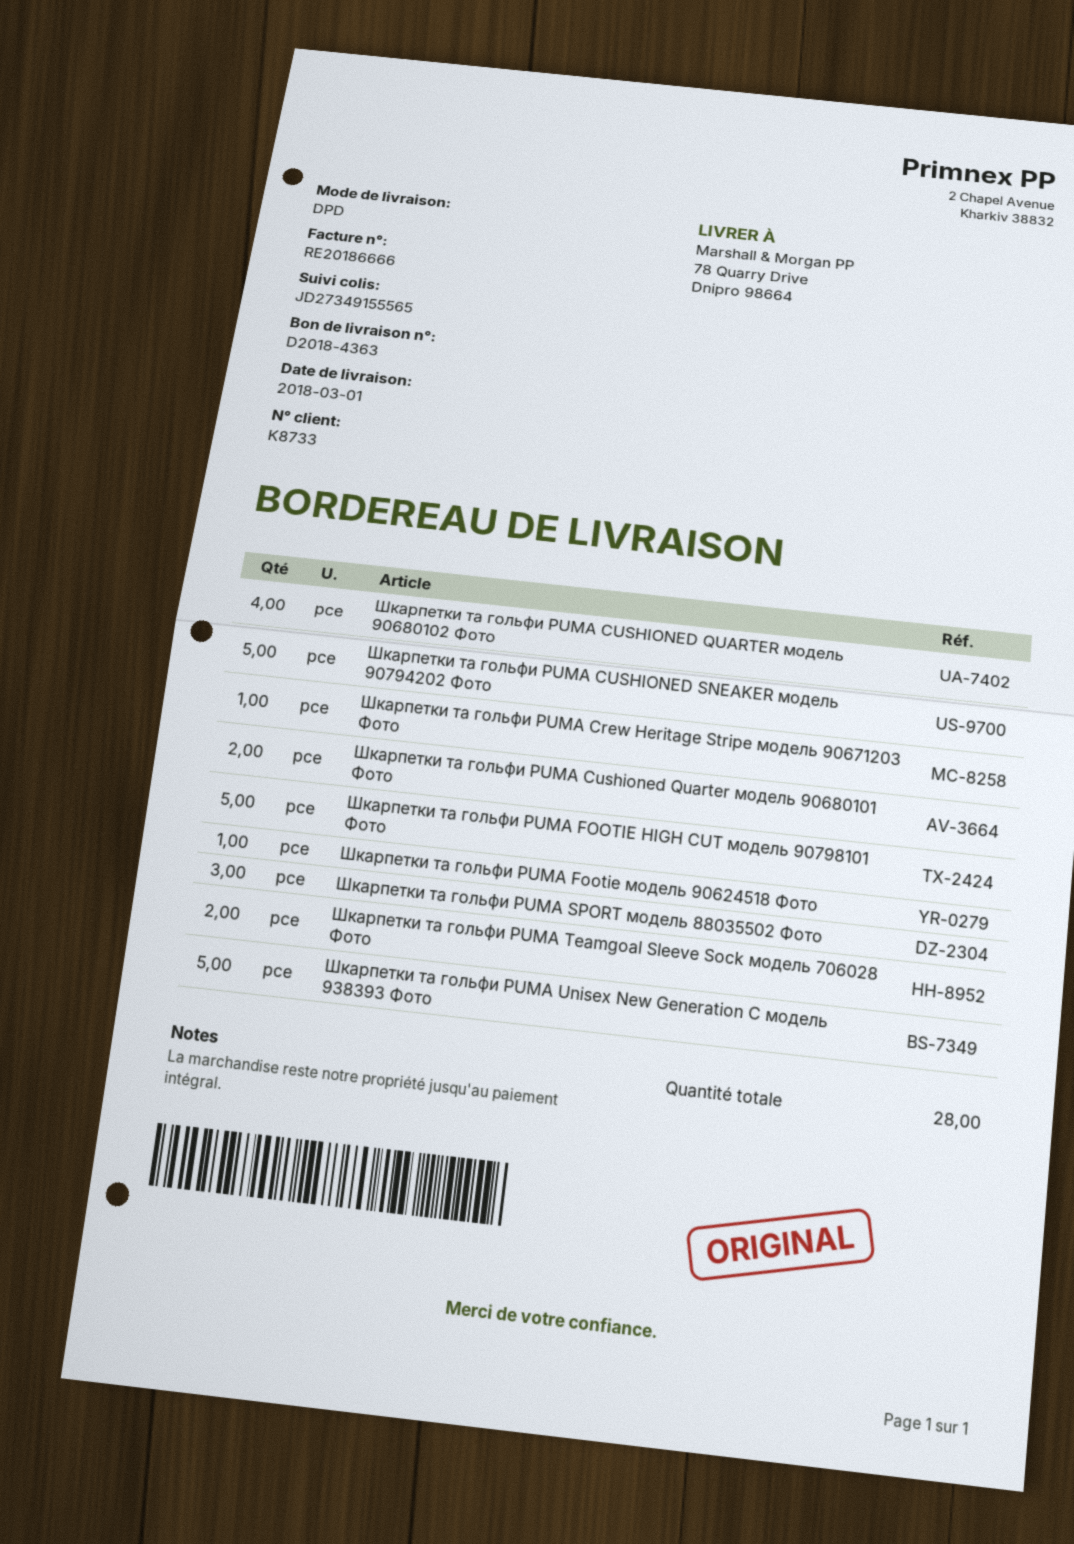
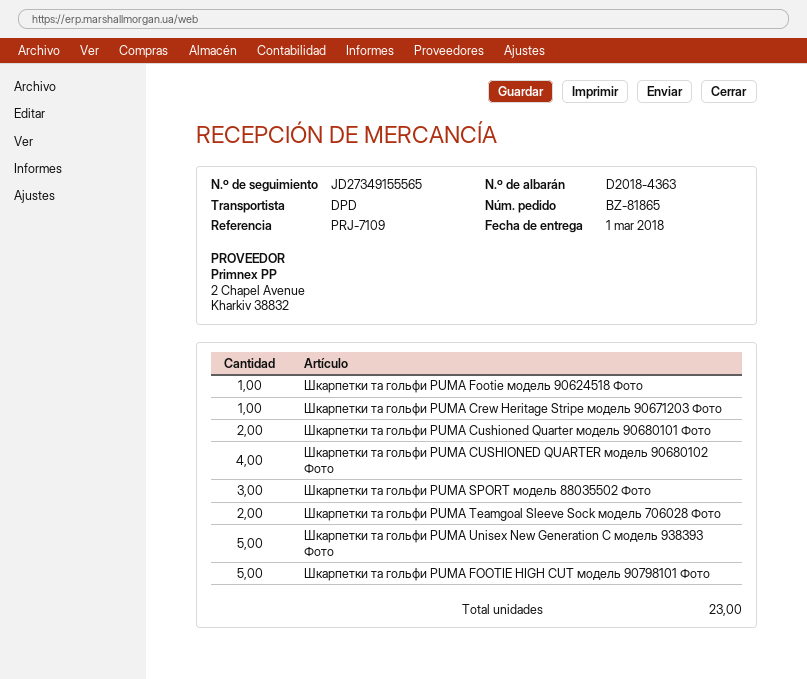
Шкарпетки та гольфи PUMA CUSHIONED SNEAKER модель 90794202 Фото: 5 -> none
total quantity: 28 -> 23

